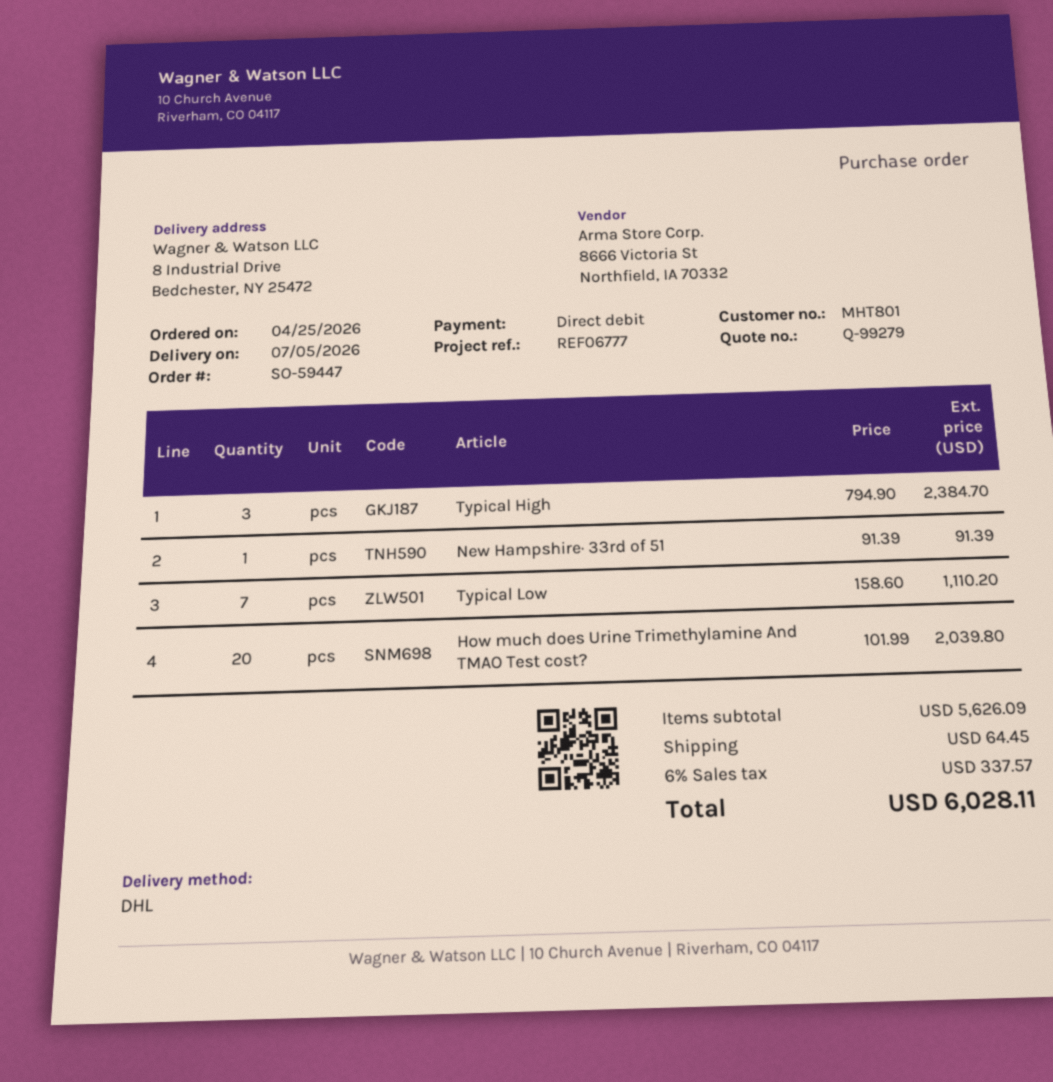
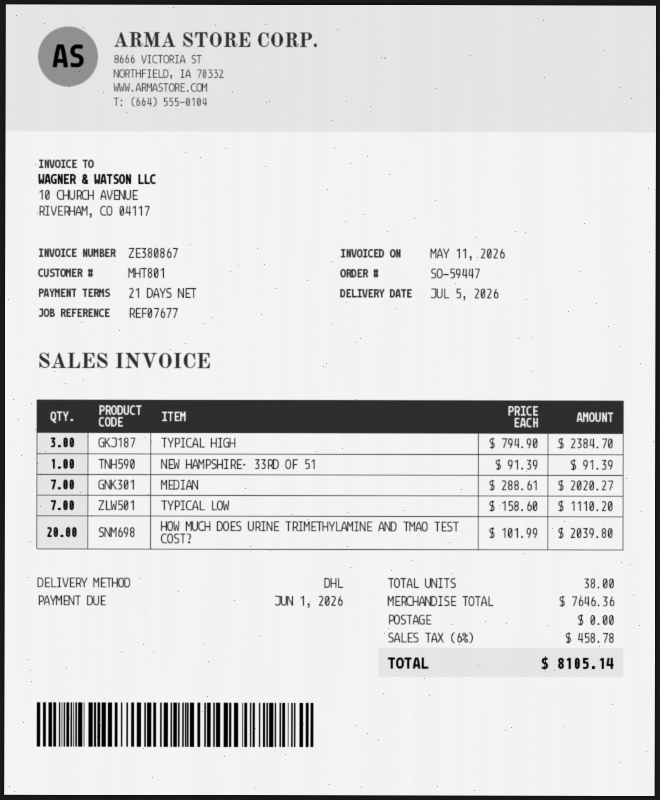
reference: REF06777 -> REF07677
MEDIAN: none -> 7 x 288.61 = 2020.27
subtotal: 5626.09 -> 7646.36
shipping: 64.45 -> 0.00
tax: 6% = 337.57 -> 6% = 458.78
total: 6028.11 -> 8105.14

